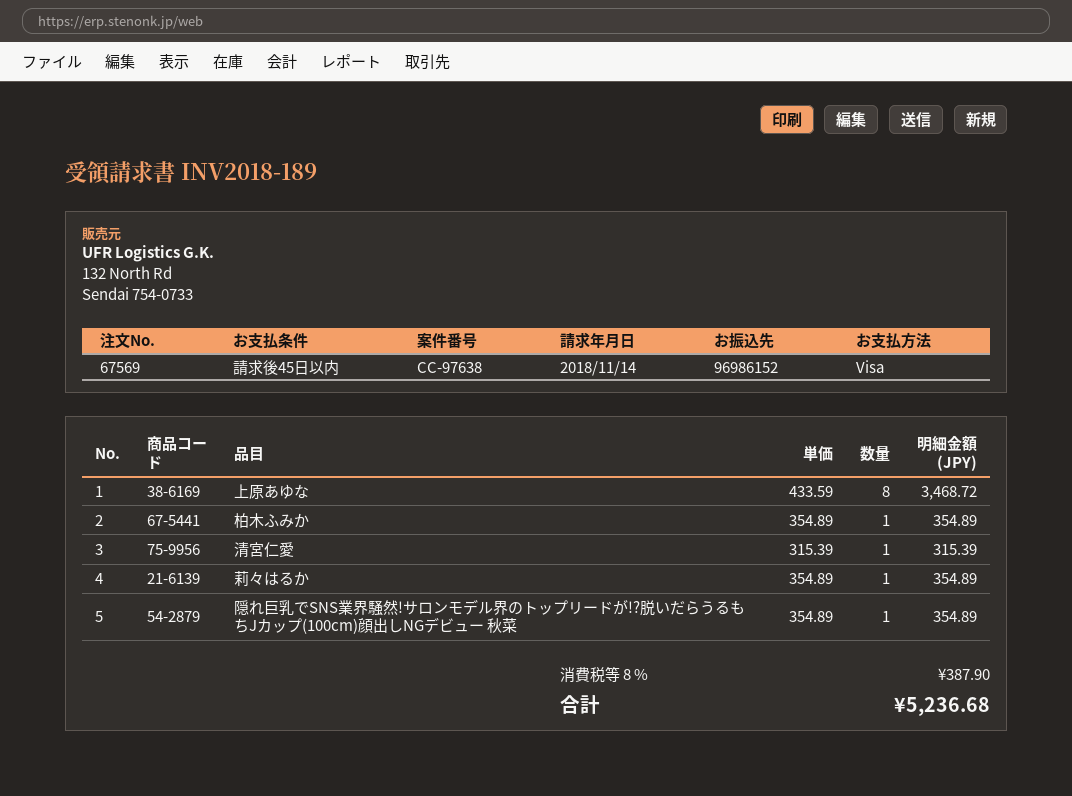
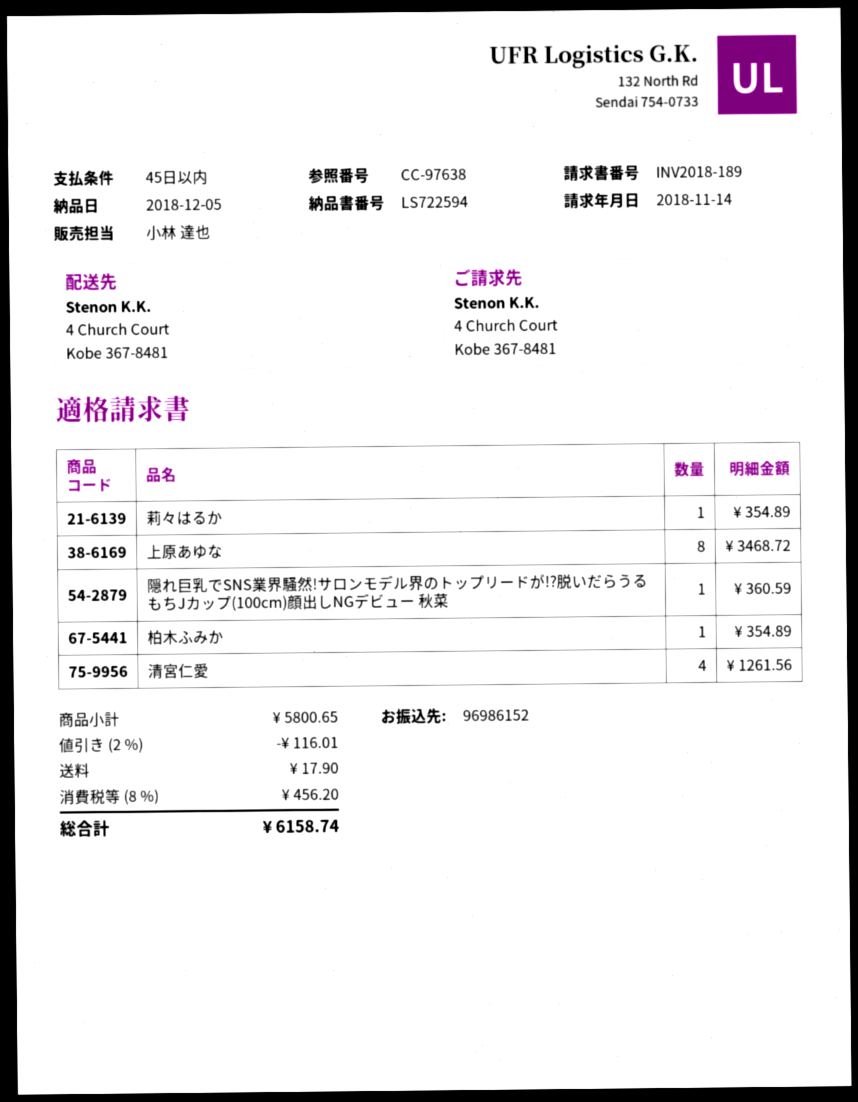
清宮仁愛: 1 for 315.39 -> 4 for 1261.56
隠れ巨乳でSNS業界騒然!サロンモデル界のトップリードが!?脱いだらうるもちJカップ(100cm)顔出しNGデビュー 秋菜: 1 for 354.89 -> 1 for 360.59
discount: none -> 2% = 116.01
shipping: none -> 17.90
tax: 8% = 387.90 -> 8% = 456.20
total: 5236.68 -> 6158.74

